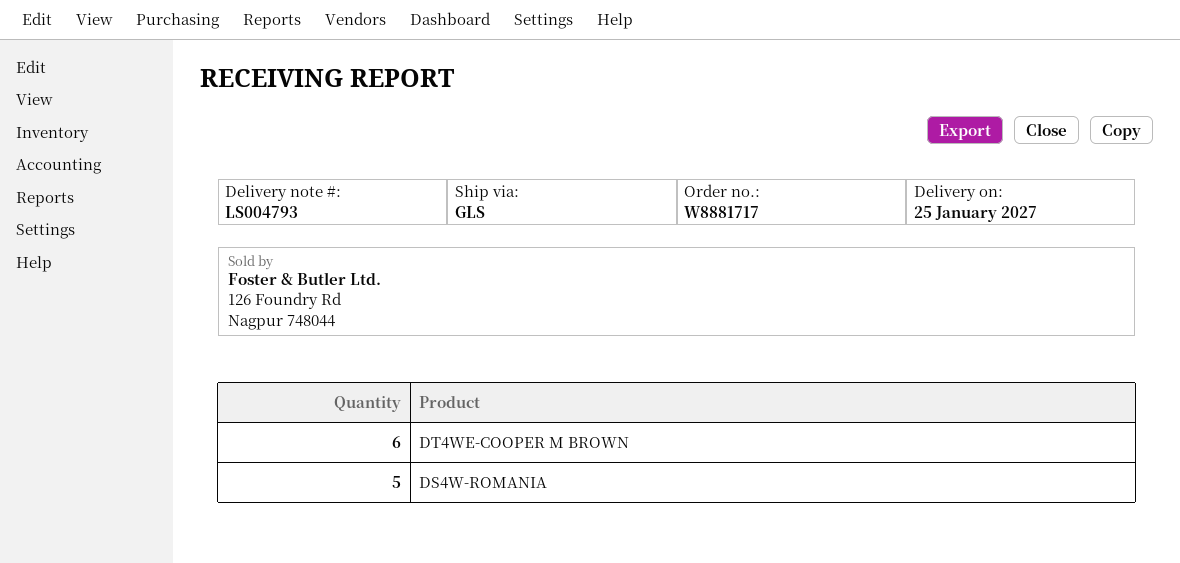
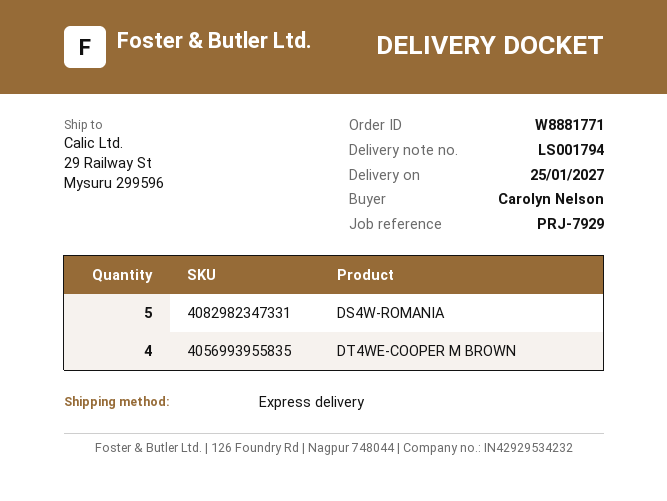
order number: W8881717 -> W8881771
delivery note number: LS004793 -> LS001794
shipping method: GLS -> express
DT4WE-COOPER M BROWN: 6 -> 4

